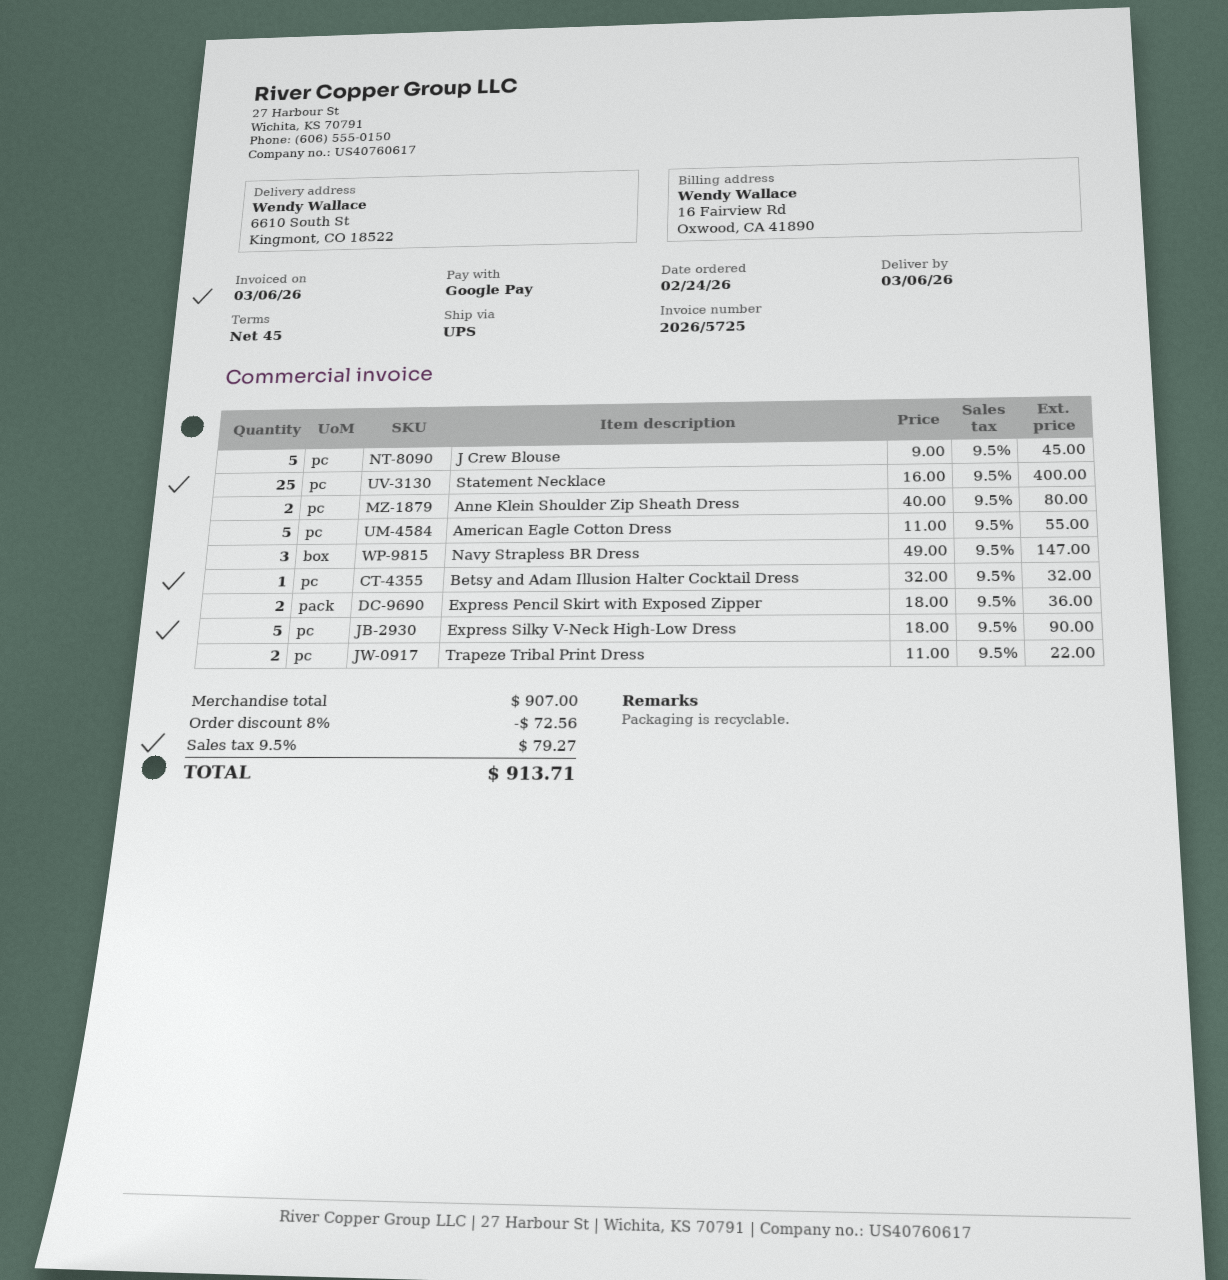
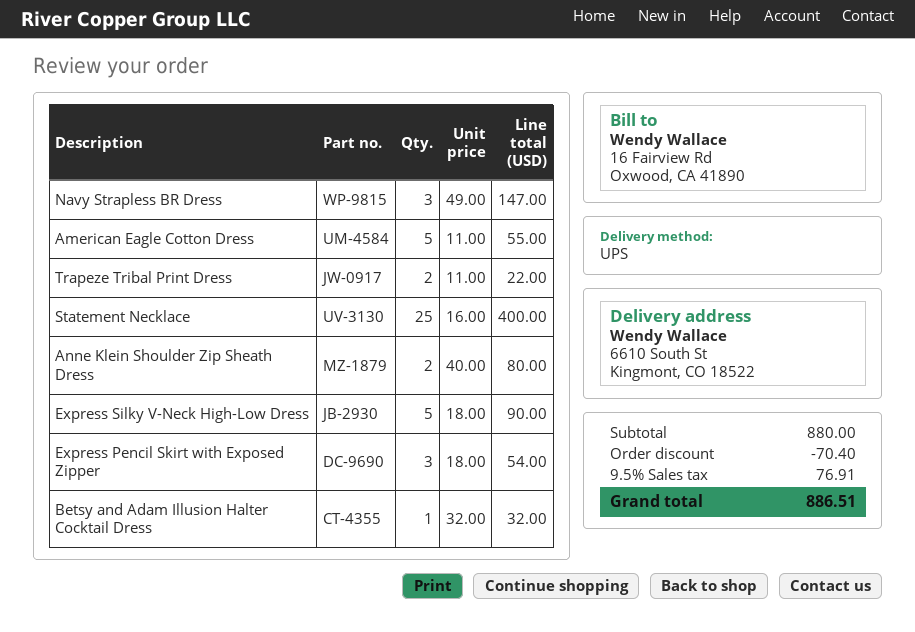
J Crew Blouse: 5 x 9.00 = 45.00 -> none
Express Pencil Skirt with Exposed Zipper: 2 x 18.00 = 36.00 -> 3 x 18.00 = 54.00
subtotal: 907.00 -> 880.00
discount: 72.56 -> 70.40
tax: 9.5% = 79.27 -> 9.5% = 76.91
total: 913.71 -> 886.51

